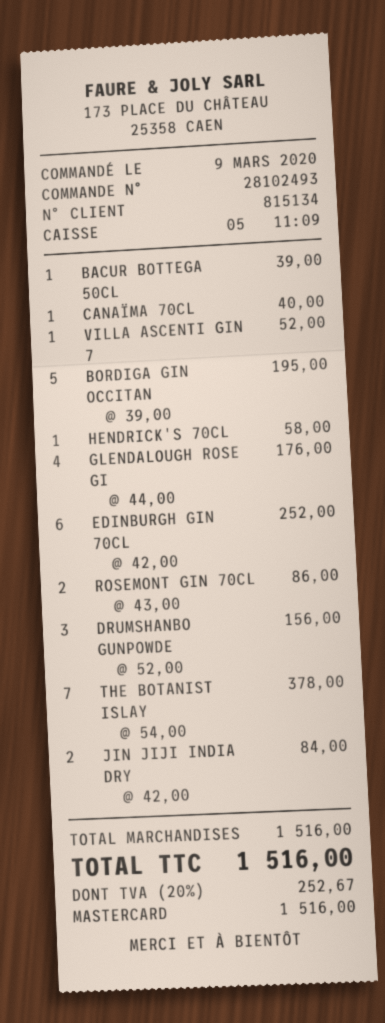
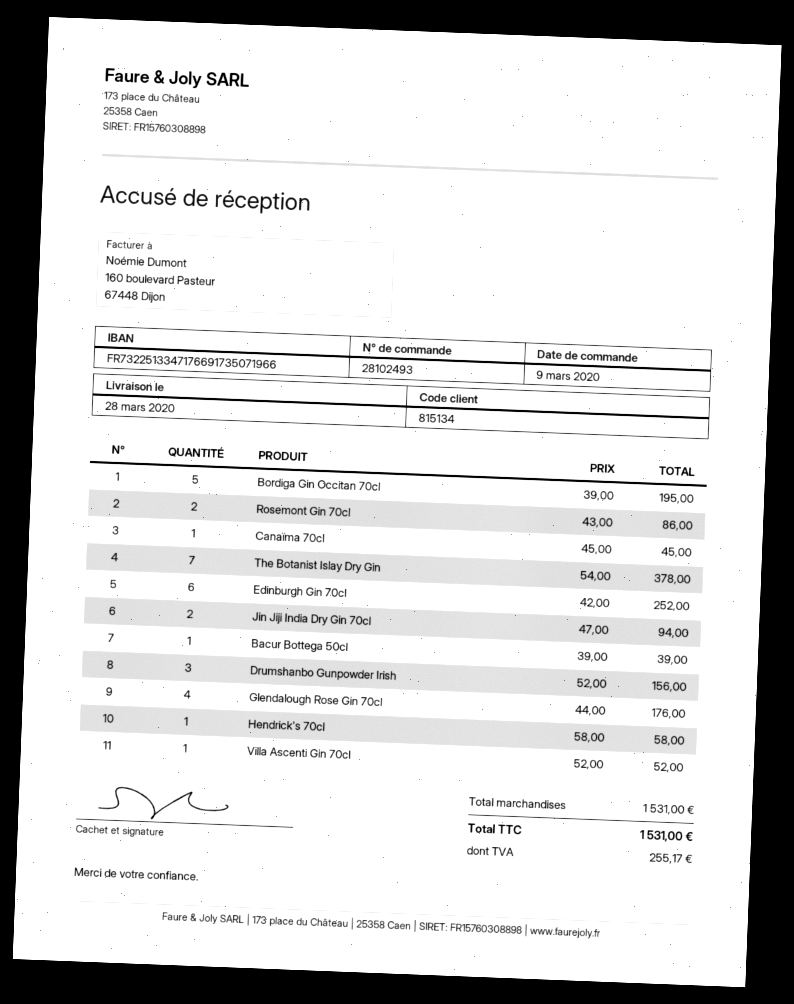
CANAÏMA 70CL: 1 x 40.00 = 40.00 -> 1 x 45.00 = 45.00
JIN JIJI INDIA DRY: 2 x 42.00 = 84.00 -> 2 x 47.00 = 94.00
subtotal: 1516.00 -> 1531.00
tax: 252.67 -> 255.17
total: 1516.00 -> 1531.00

